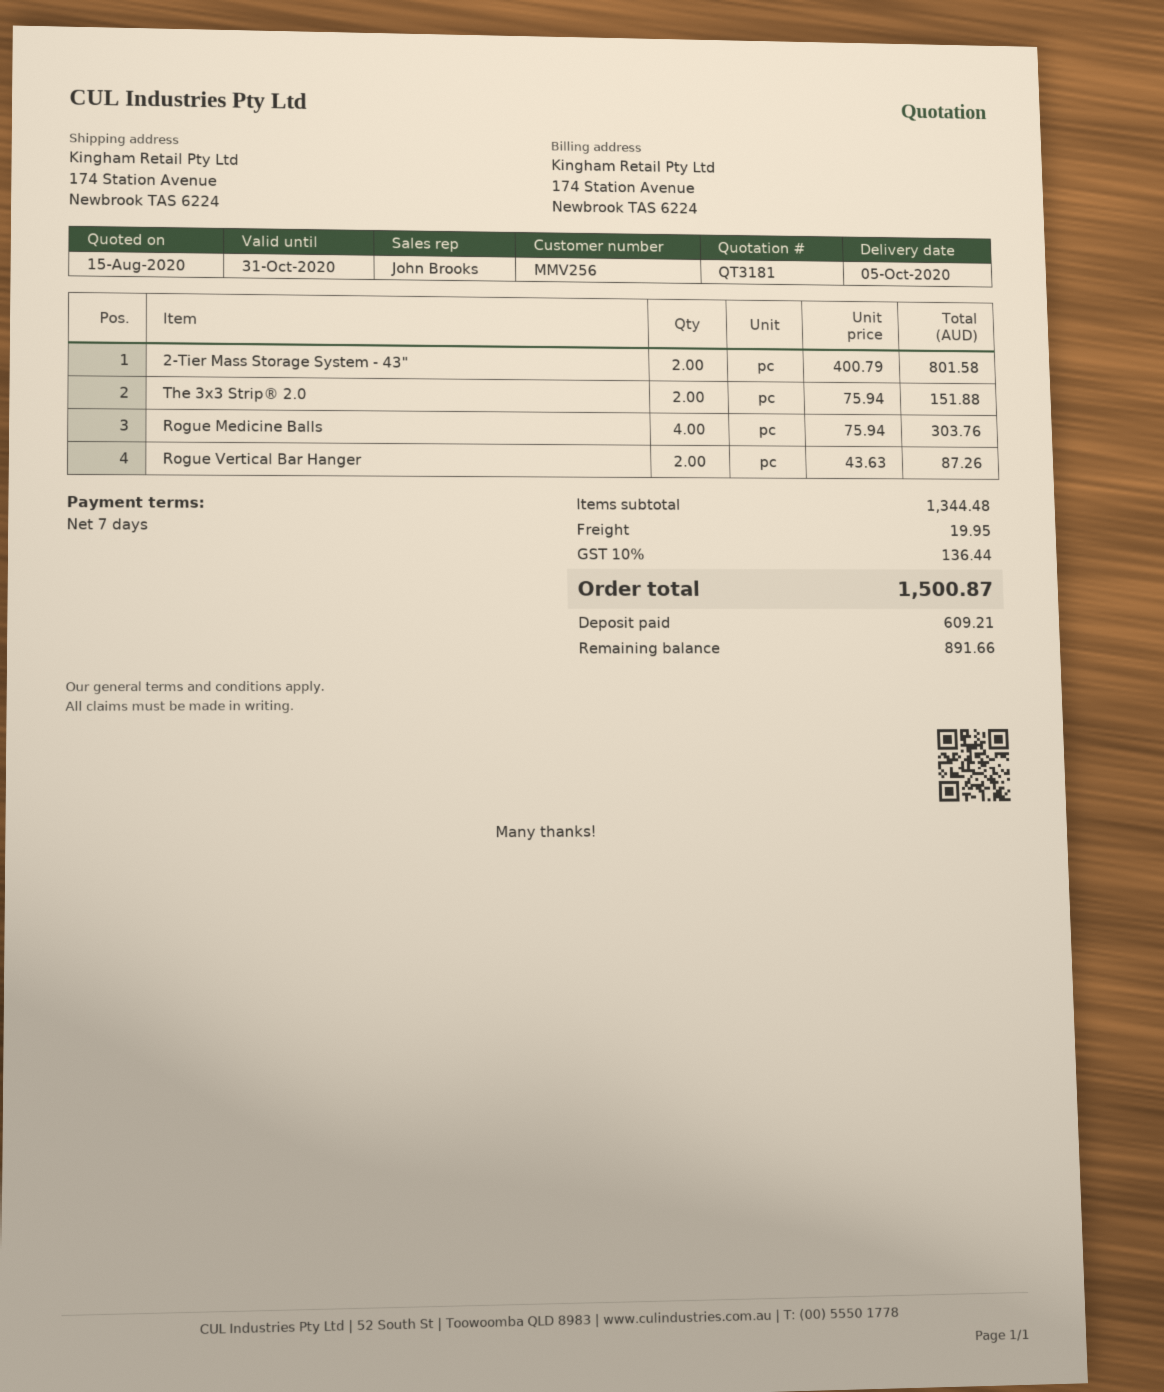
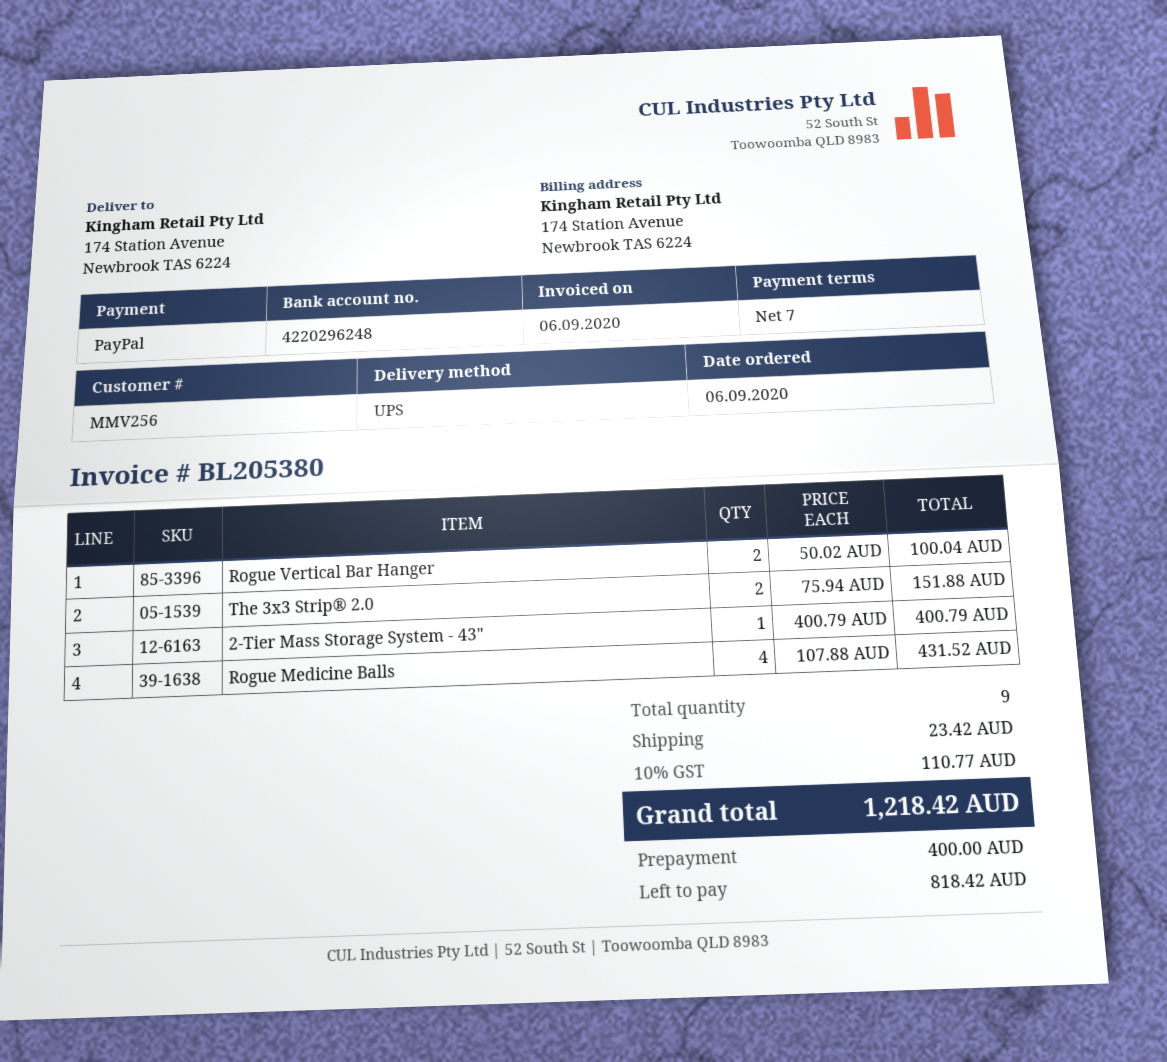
2-Tier Mass Storage System - 43": 2 x 400.79 = 801.58 -> 1 x 400.79 = 400.79
Rogue Medicine Balls: 4 x 75.94 = 303.76 -> 4 x 107.88 = 431.52
Rogue Vertical Bar Hanger: 2 x 43.63 = 87.26 -> 2 x 50.02 = 100.04
shipping: 19.95 -> 23.42
tax: 10% = 136.44 -> 10% = 110.77
total: 1500.87 -> 1218.42
deposit: 609.21 -> 400.00
balance: 891.66 -> 818.42

